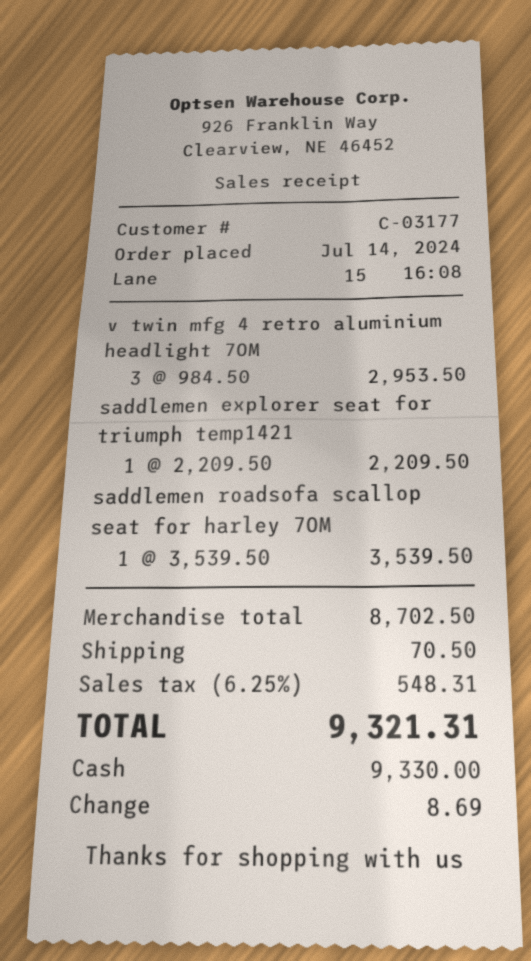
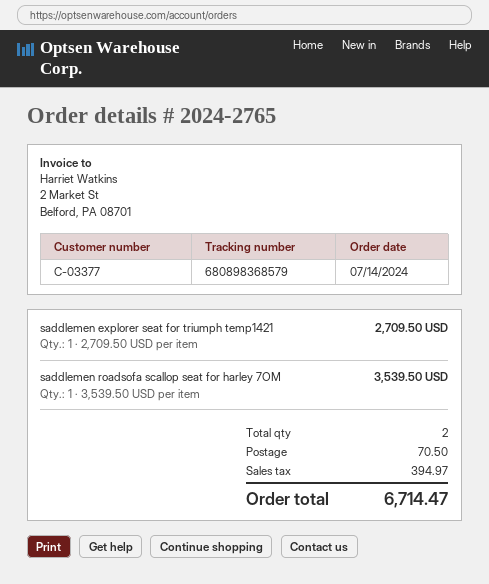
customer number: C-03177 -> C-03377
v twin mfg 4 retro aluminium headlight 7OM: 3 x 984.50 = 2953.50 -> none
saddlemen explorer seat for triumph temp1421: 1 x 2209.50 = 2209.50 -> 1 x 2709.50 = 2709.50
tax: 548.31 -> 394.97
total: 9321.31 -> 6714.47

